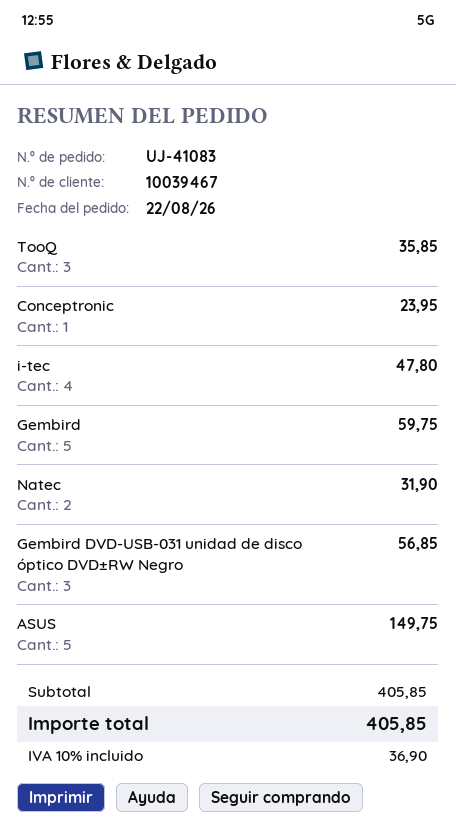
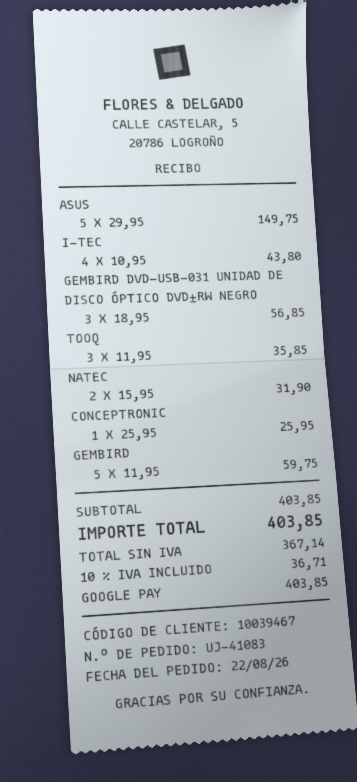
Conceptronic: 1 for 23.95 -> 1 for 25.95
i-tec: 4 for 47.80 -> 4 for 43.80
subtotal: 405.85 -> 403.85
tax: 10% = 36.90 -> 10% = 36.71
total: 405.85 -> 403.85

